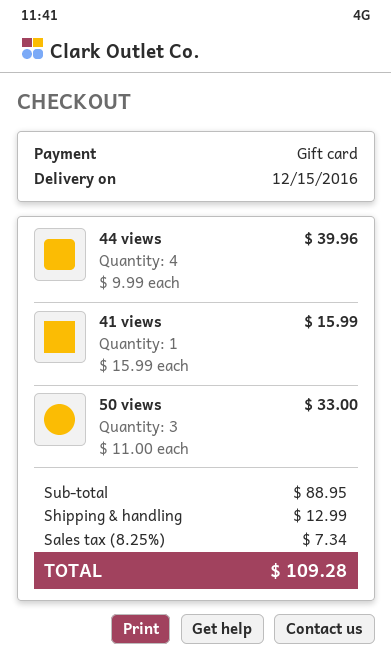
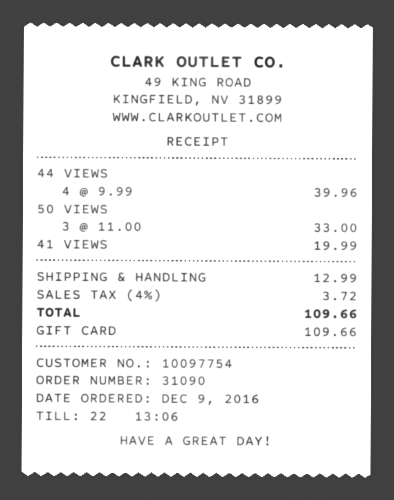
41 views: 1 x 15.99 = 15.99 -> 1 x 19.99 = 19.99
tax: 8.25% = 7.34 -> 4% = 3.72
total: 109.28 -> 109.66

